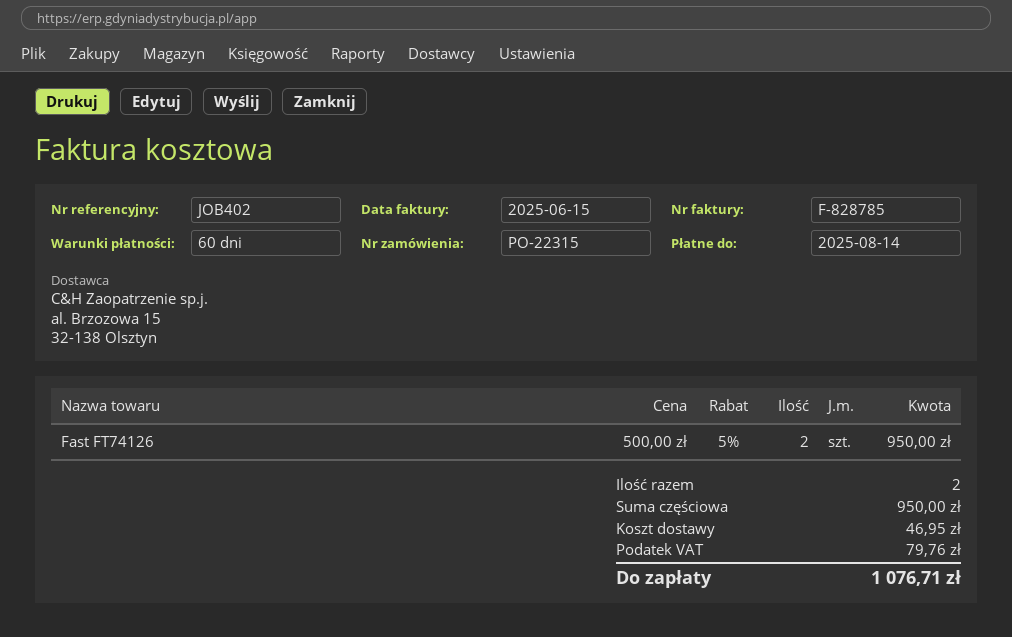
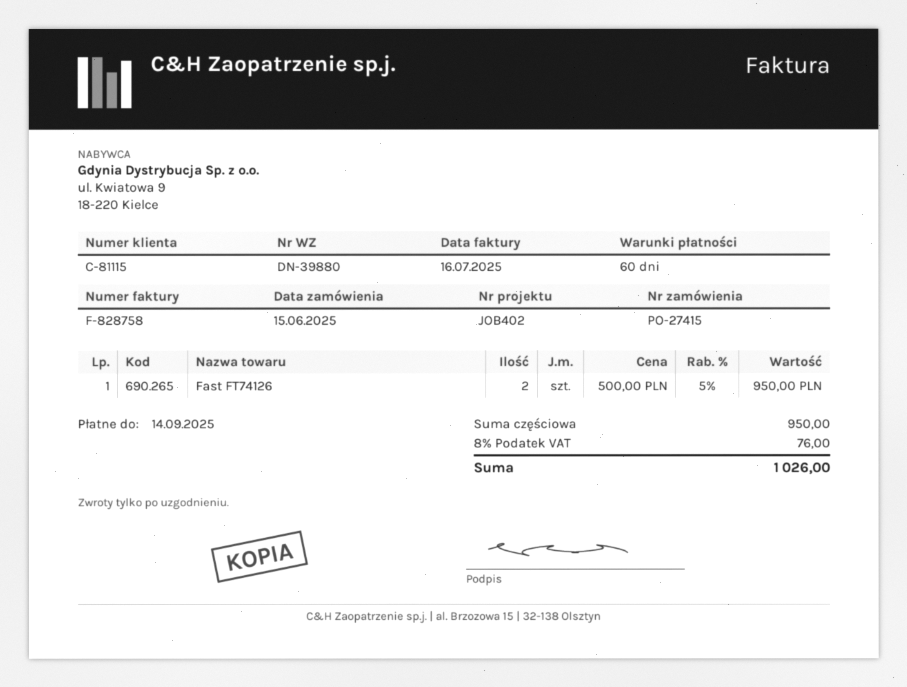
order number: PO-22315 -> PO-27415
invoice number: F-828785 -> F-828758
invoice date: 2025-06-15 -> 2025-07-16
due date: 2025-08-14 -> 2025-09-14
shipping: 46.95 -> none
tax: 79.76 -> 76.00
total: 1076.71 -> 1026.00

